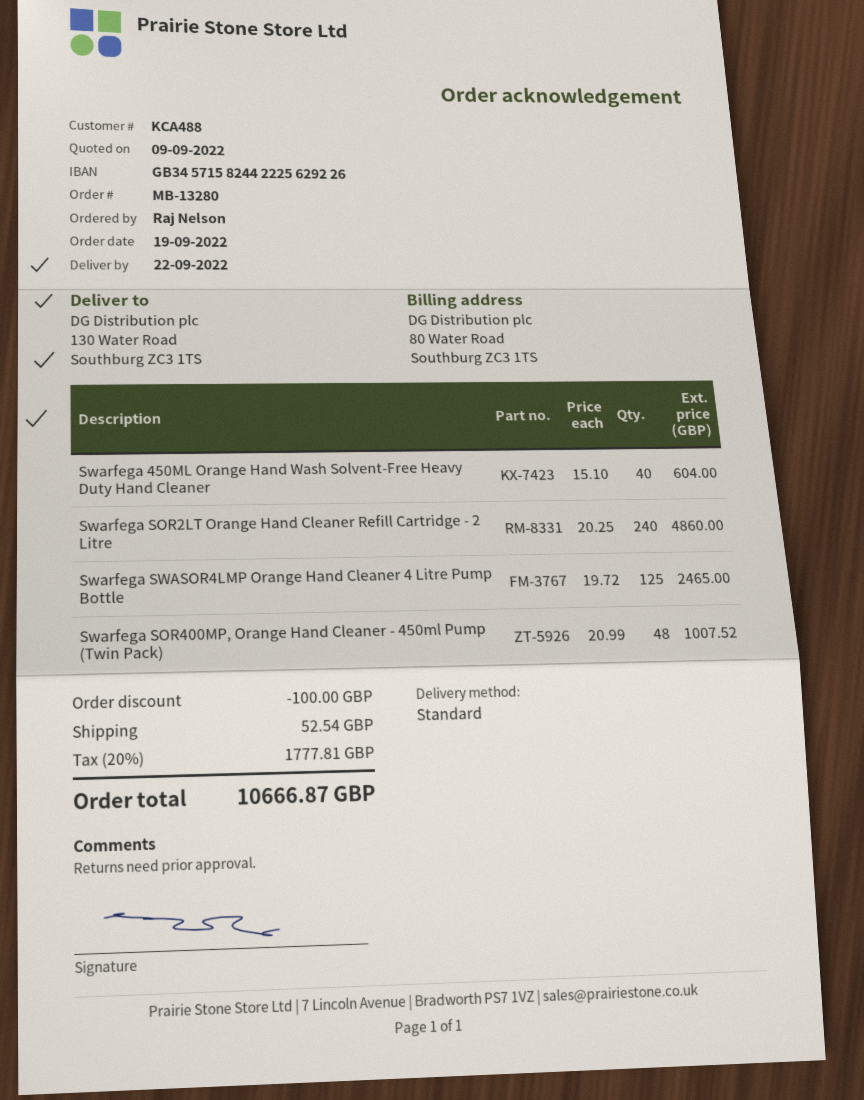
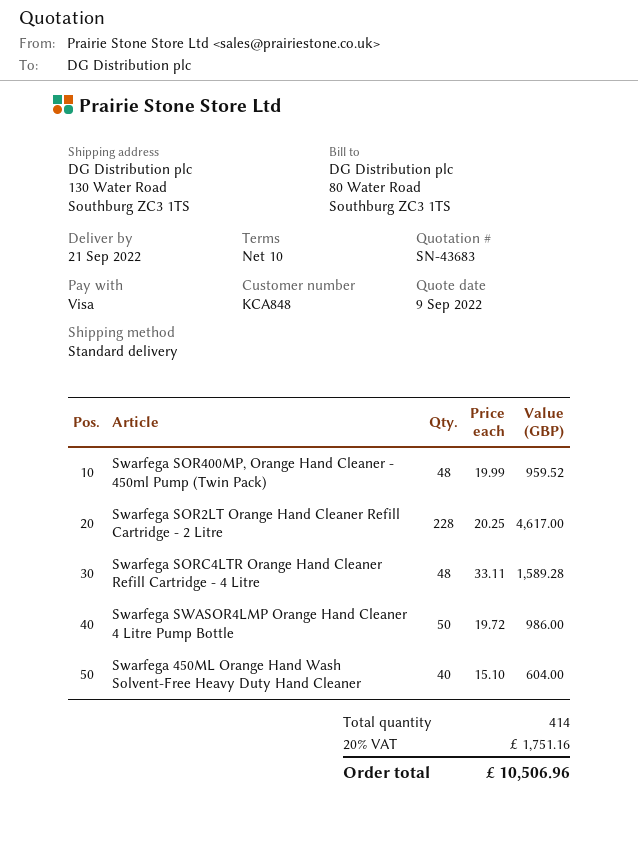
delivery date: 2022-09-22 -> 2022-09-21
customer number: KCA488 -> KCA848
Swarfega SOR2LT Orange Hand Cleaner Refill Cartridge - 2 Litre: 240 x 20.25 = 4860.00 -> 228 x 20.25 = 4617.00
Swarfega SWASOR4LMP Orange Hand Cleaner 4 Litre Pump Bottle: 125 x 19.72 = 2465.00 -> 50 x 19.72 = 986.00
Swarfega SOR400MP, Orange Hand Cleaner - 450ml Pump (Twin Pack): 48 x 20.99 = 1007.52 -> 48 x 19.99 = 959.52
Swarfega SORC4LTR Orange Hand Cleaner Refill Cartridge - 4 Litre: none -> 48 x 33.11 = 1589.28
discount: 100.00 -> none
shipping: 52.54 -> none
tax: 20% = 1777.81 -> 20% = 1751.16
total: 10666.87 -> 10506.96

